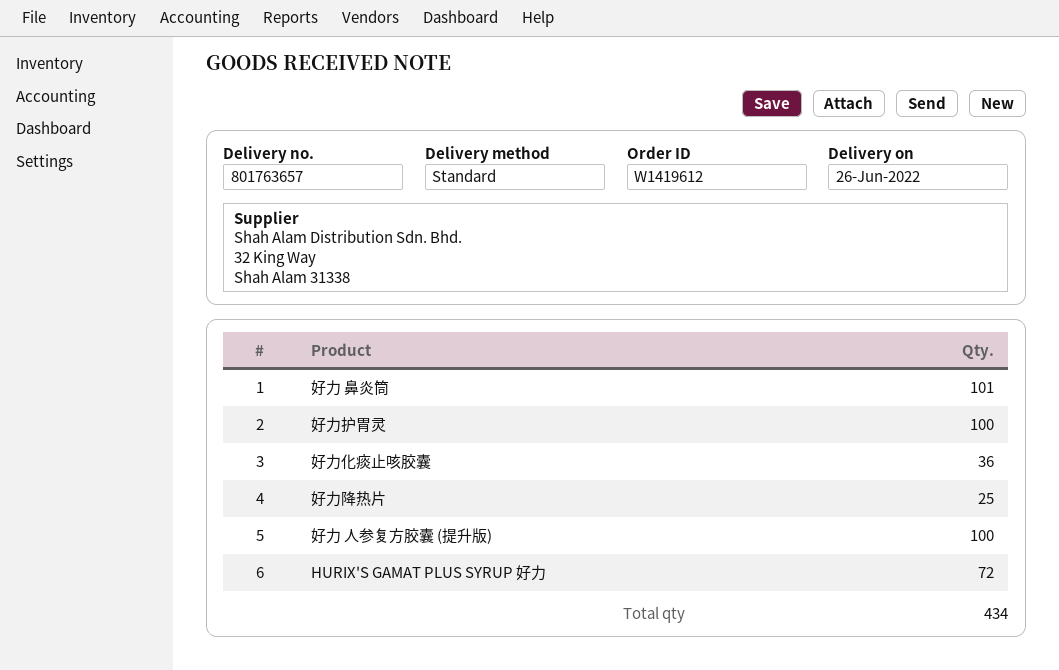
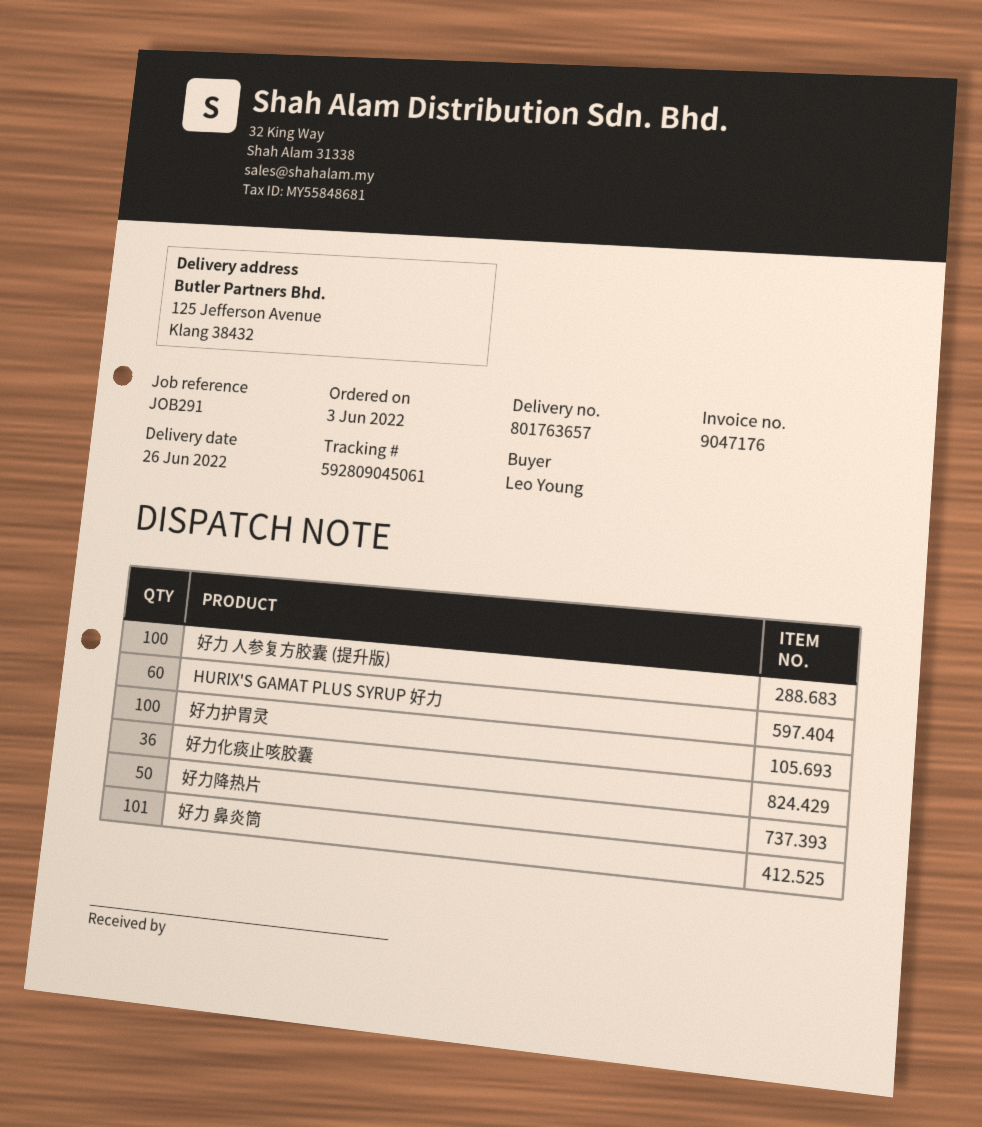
好力降热片: 25 -> 50
HURIX'S GAMAT PLUS SYRUP 好力: 72 -> 60

